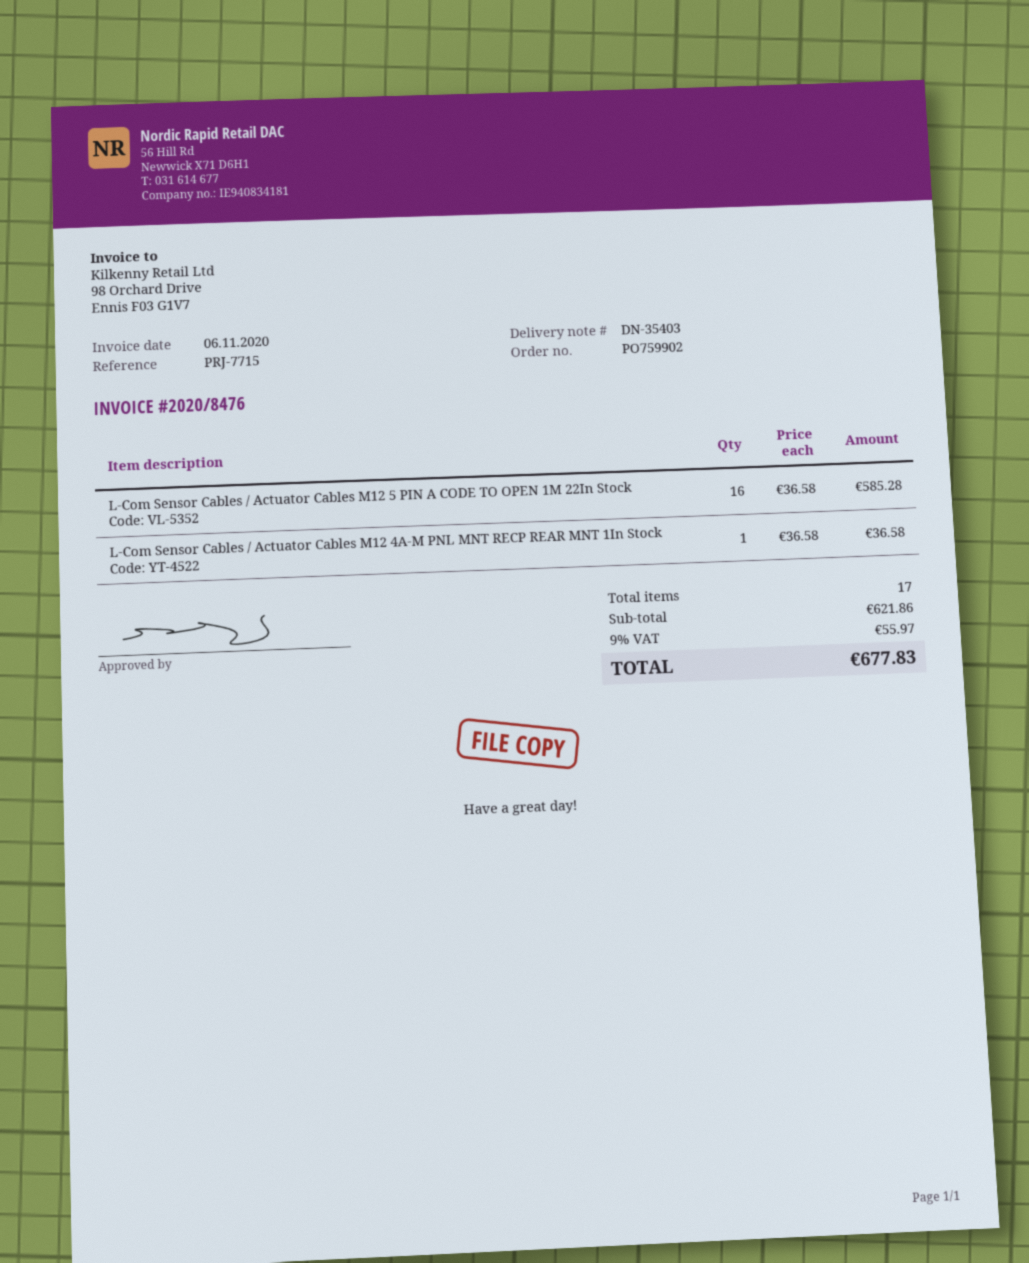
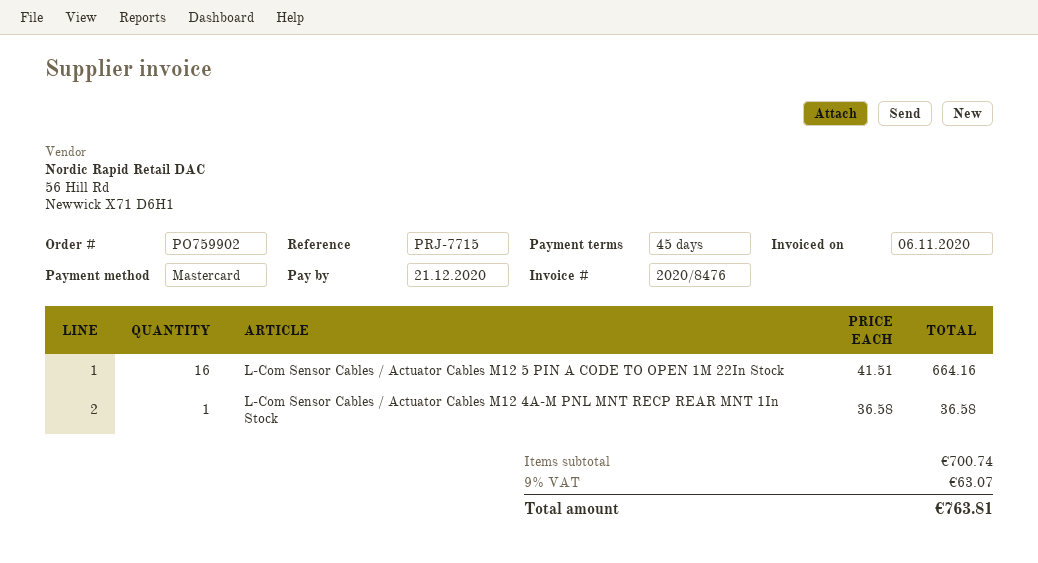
L-Com Sensor Cables / Actuator Cables M12 5 PIN A CODE TO OPEN 1M 22In Stock: 16 x 36.58 = 585.28 -> 16 x 41.51 = 664.16
subtotal: 621.86 -> 700.74
tax: 9% = 55.97 -> 9% = 63.07
total: 677.83 -> 763.81

